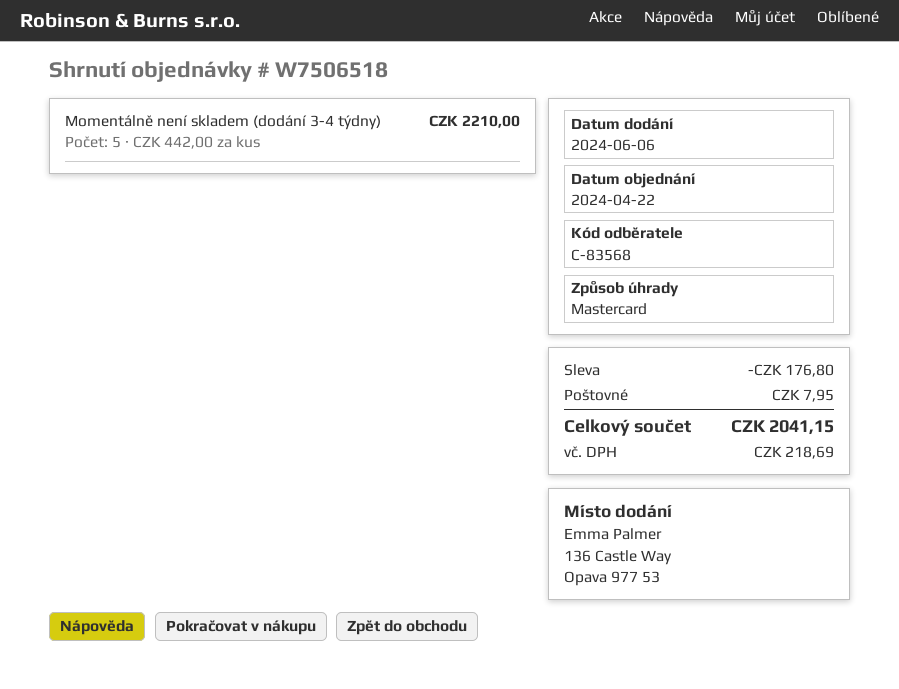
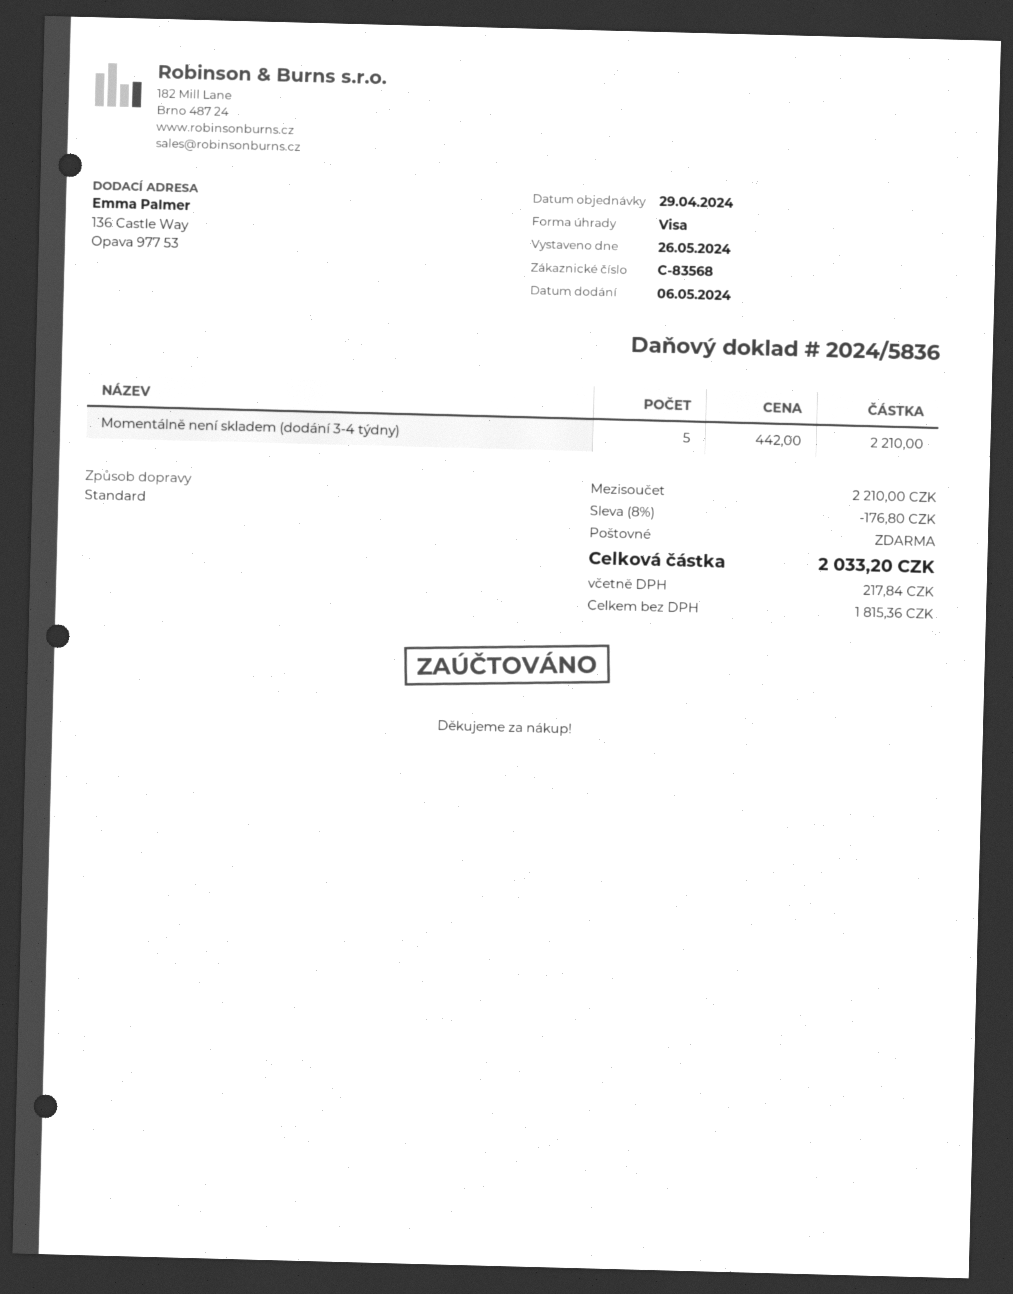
order date: 2024-04-22 -> 2024-04-29
delivery date: 2024-06-06 -> 2024-05-06
payment method: Mastercard -> Visa
shipping: 7.95 -> 0.00
tax: 218.69 -> 217.84
total: 2041.15 -> 2033.20

